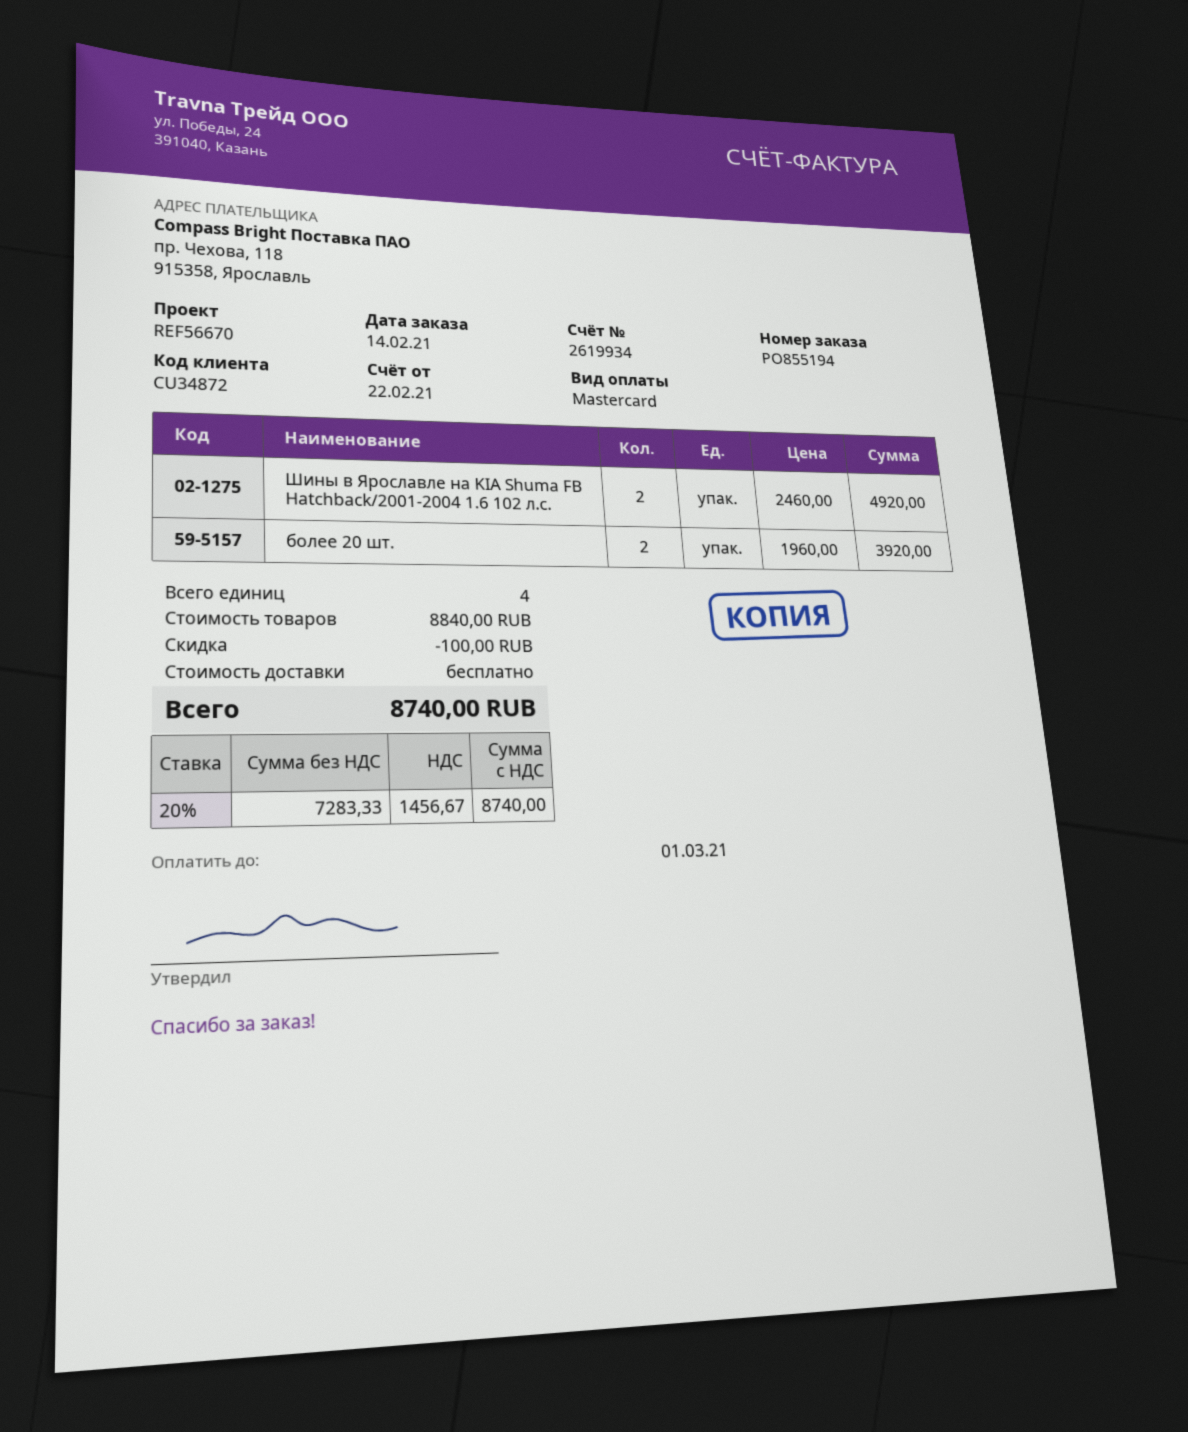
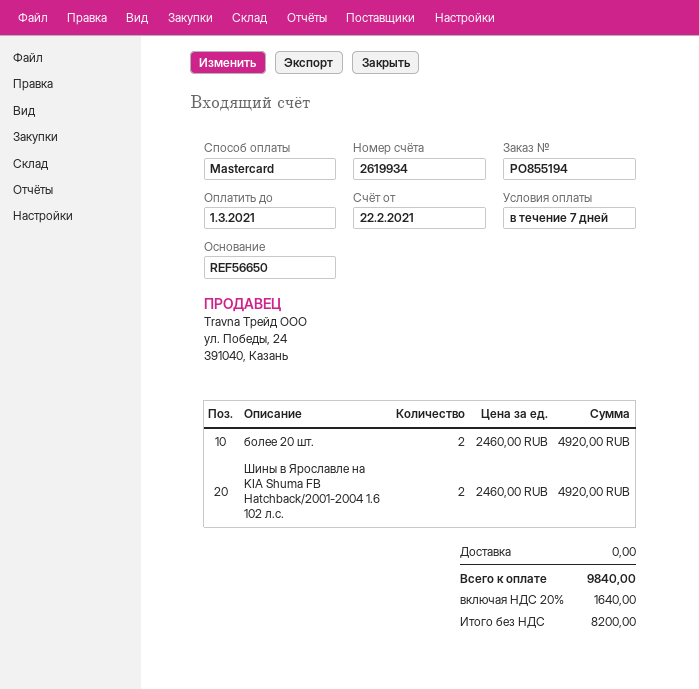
reference: REF56670 -> REF56650
более 20 шт.: 2 x 1960.00 = 3920.00 -> 2 x 2460.00 = 4920.00
discount: 100.00 -> none
net: 7283.33 -> 8200.00
tax: 20% = 1456.67 -> 20% = 1640.00
total: 8740.00 -> 9840.00

